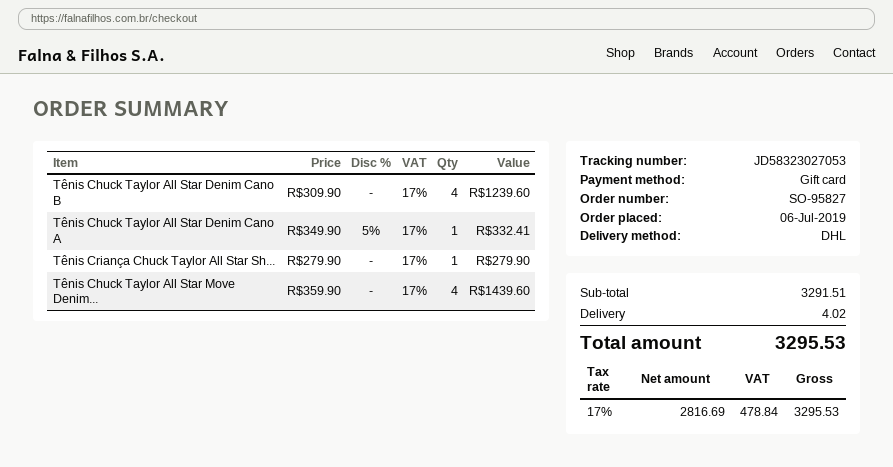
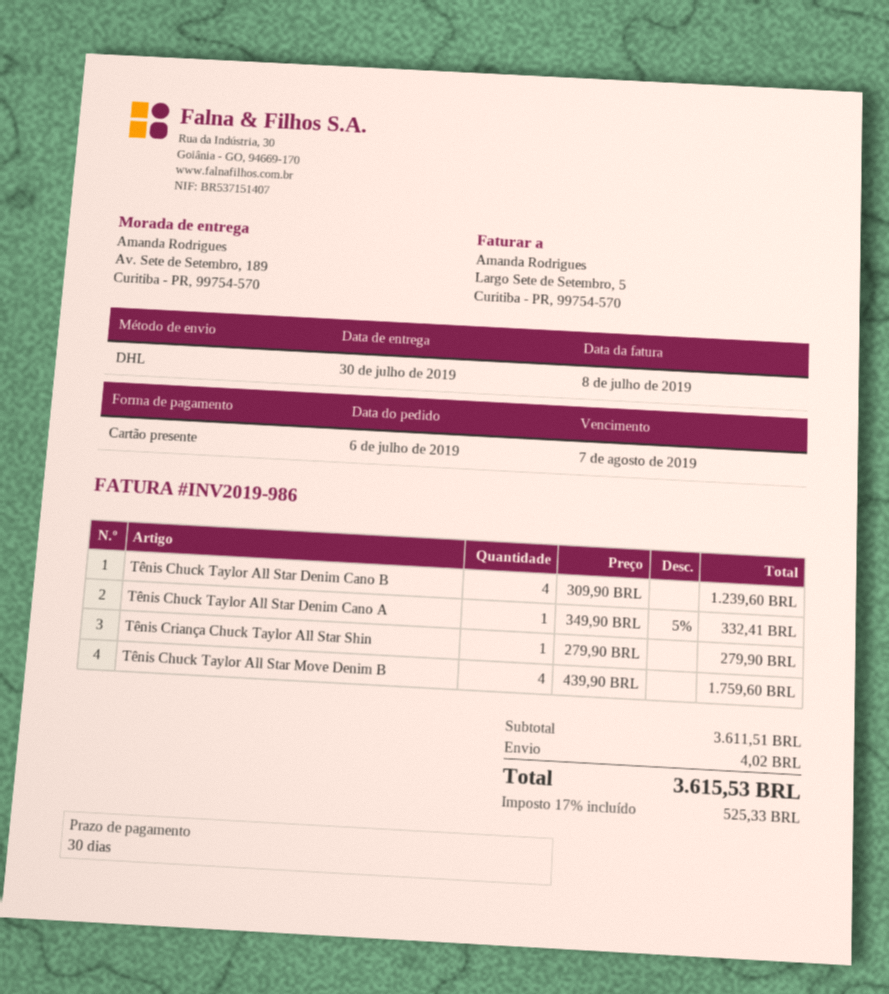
Tênis Chuck Taylor All Star Move Denim...: 4 x 359.90 = 1439.60 -> 4 x 439.90 = 1759.60
subtotal: 3291.51 -> 3611.51
tax: 17% = 478.84 -> 17% = 525.33
total: 3295.53 -> 3615.53

